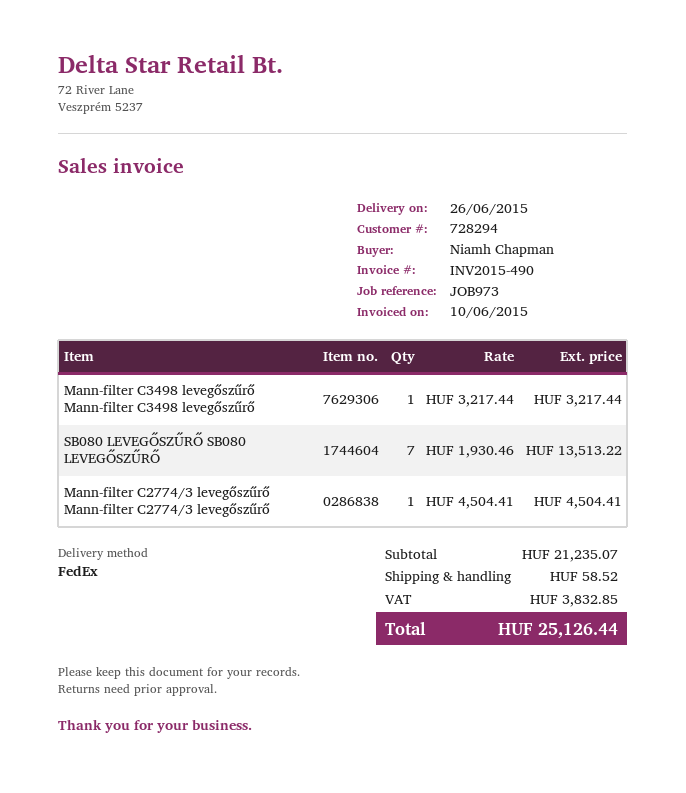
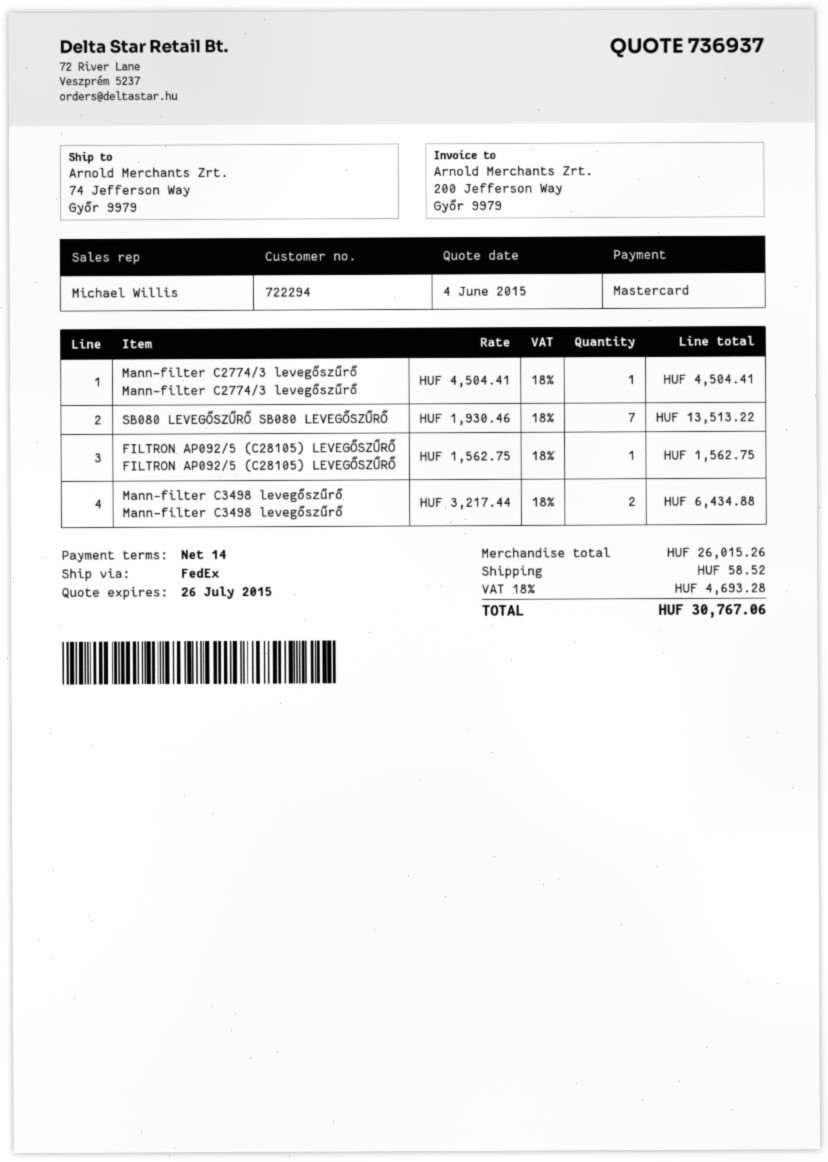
customer number: 728294 -> 722294
Mann-filter C3498 levegőszűrő Mann-filter C3498 levegőszűrő: 1 x 3217.44 = 3217.44 -> 2 x 3217.44 = 6434.88
FILTRON AP092/5 (C28105) LEVEGŐSZŰRŐ FILTRON AP092/5 (C28105) LEVEGŐSZŰRŐ: none -> 1 x 1562.75 = 1562.75
subtotal: 21235.07 -> 26015.26
tax: 3832.85 -> 4693.28
total: 25126.44 -> 30767.06

